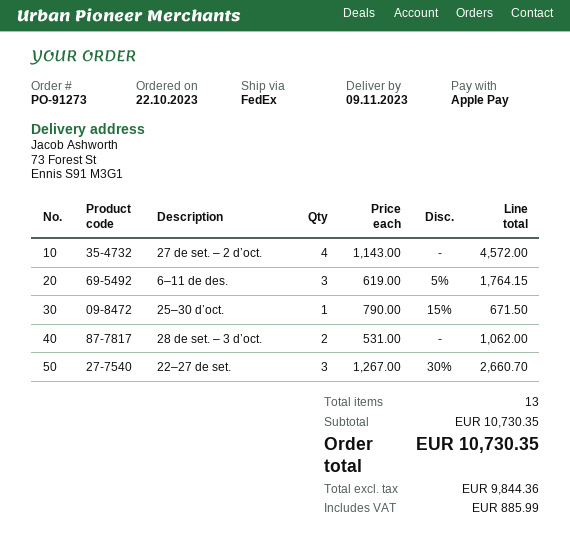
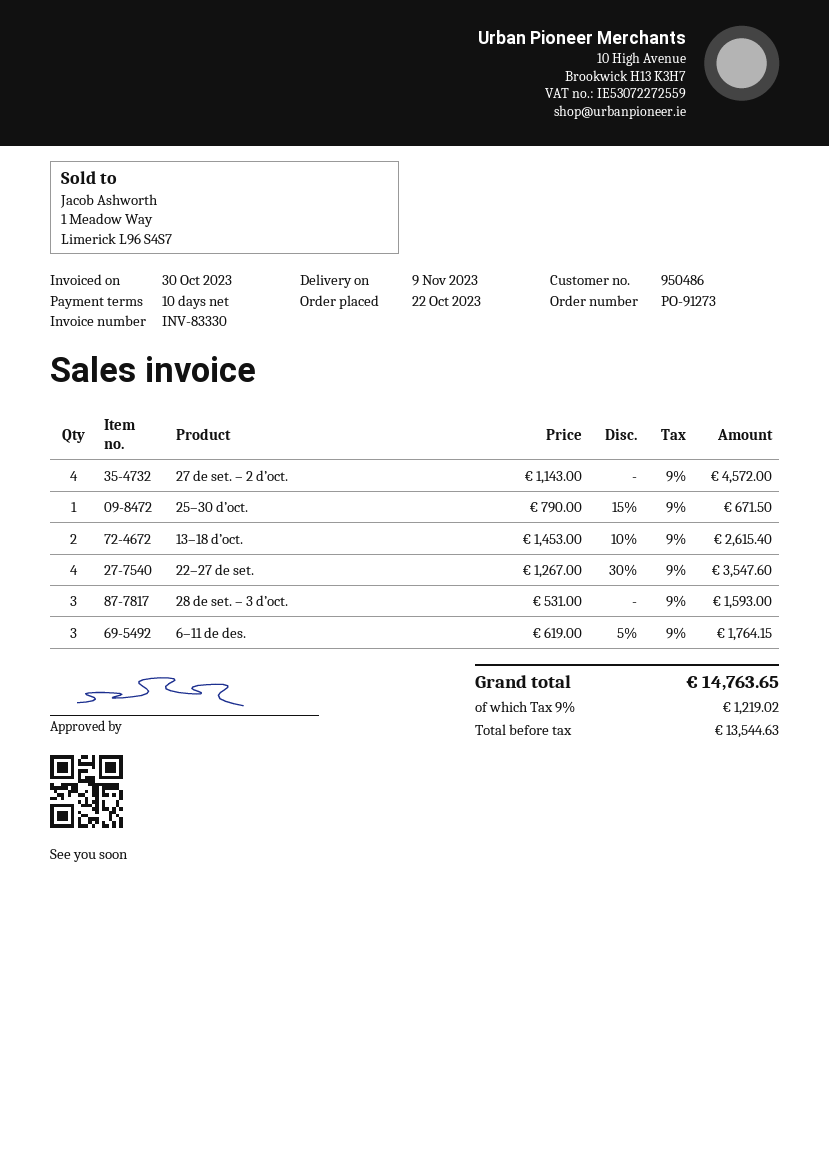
28 de set. – 3 d’oct.: 2 x 531.00 = 1062.00 -> 3 x 531.00 = 1593.00
22–27 de set.: 3 x 1267.00 - 30% = 2660.70 -> 4 x 1267.00 - 30% = 3547.60
13–18 d’oct.: none -> 2 x 1453.00 - 10% = 2615.40
net: 9844.36 -> 13544.63
tax: 885.99 -> 1219.02
total: 10730.35 -> 14763.65

